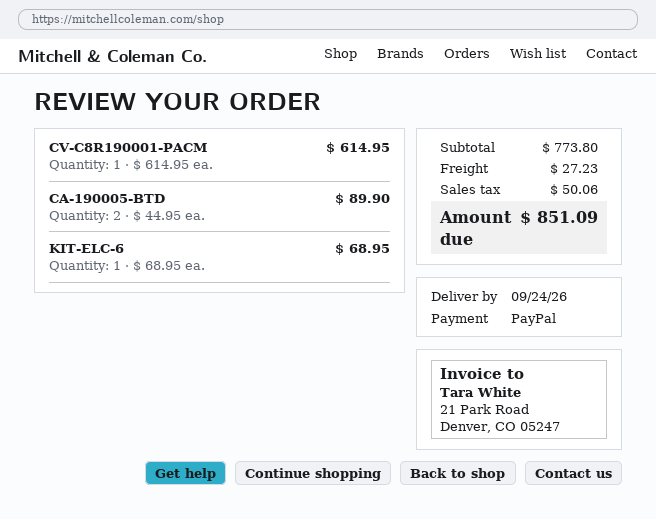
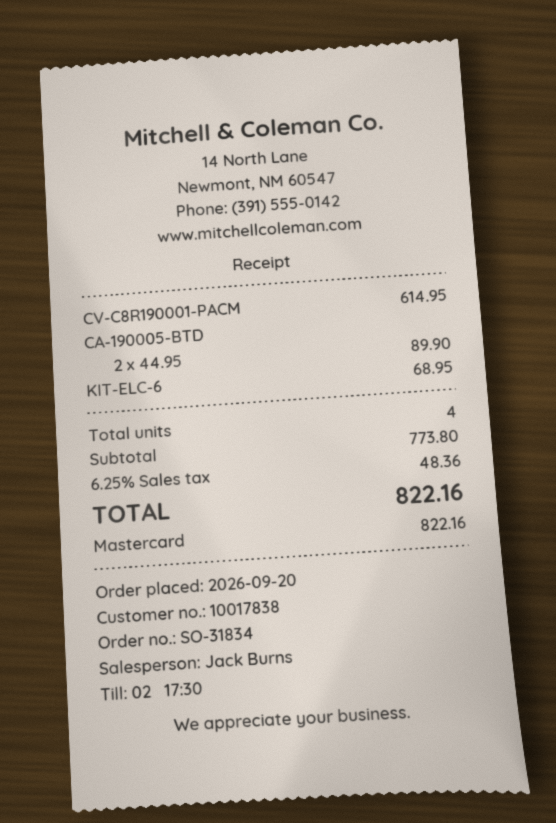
payment method: PayPal -> Mastercard
shipping: 27.23 -> none
tax: 50.06 -> 48.36
total: 851.09 -> 822.16

